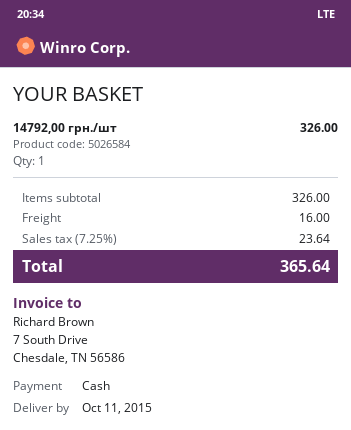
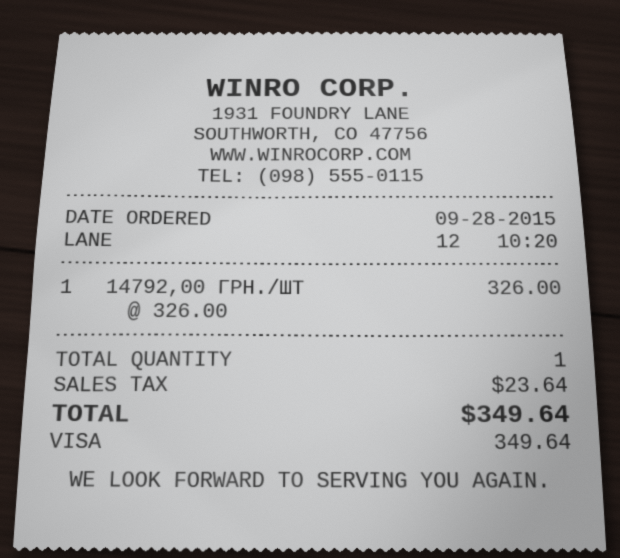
payment method: cash -> Visa
shipping: 16.00 -> none
total: 365.64 -> 349.64

